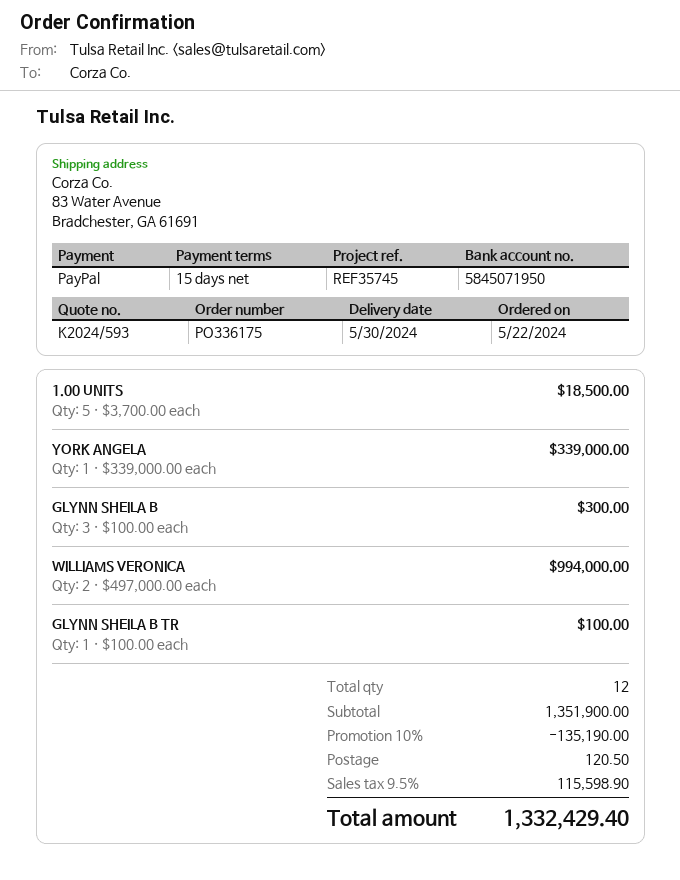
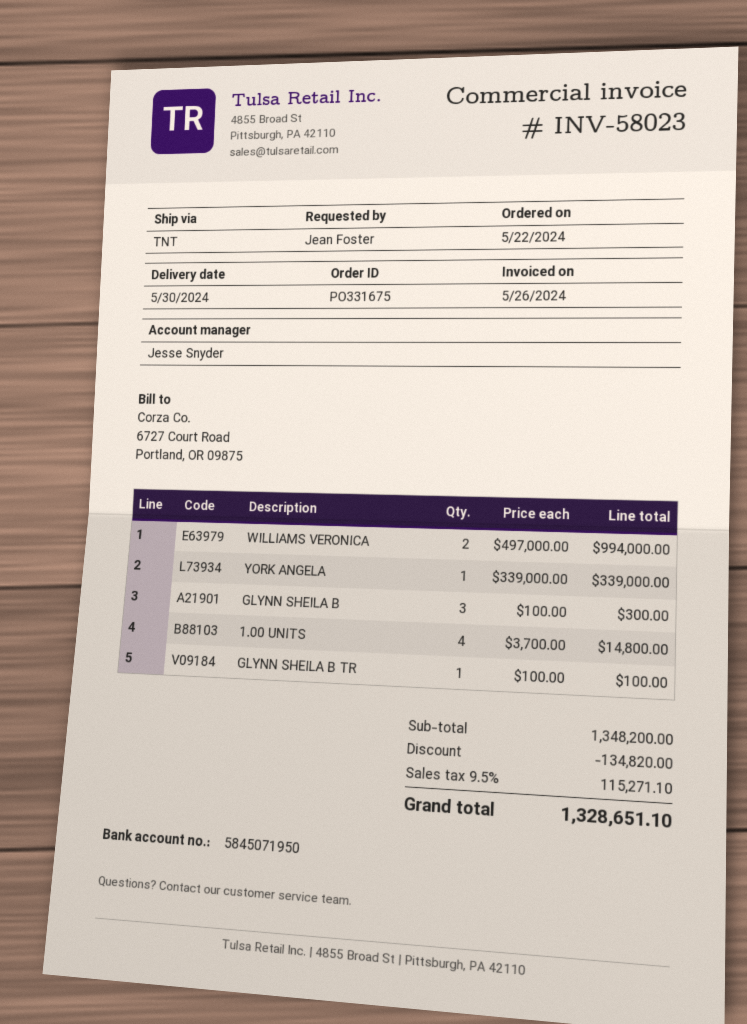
order number: PO336175 -> PO331675
1.00 UNITS: 5 x 3700.00 = 18500.00 -> 4 x 3700.00 = 14800.00
subtotal: 1351900.00 -> 1348200.00
discount: 135190.00 -> 134820.00
shipping: 120.50 -> none
tax: 9.5% = 115598.90 -> 9.5% = 115271.10
total: 1332429.40 -> 1328651.10

